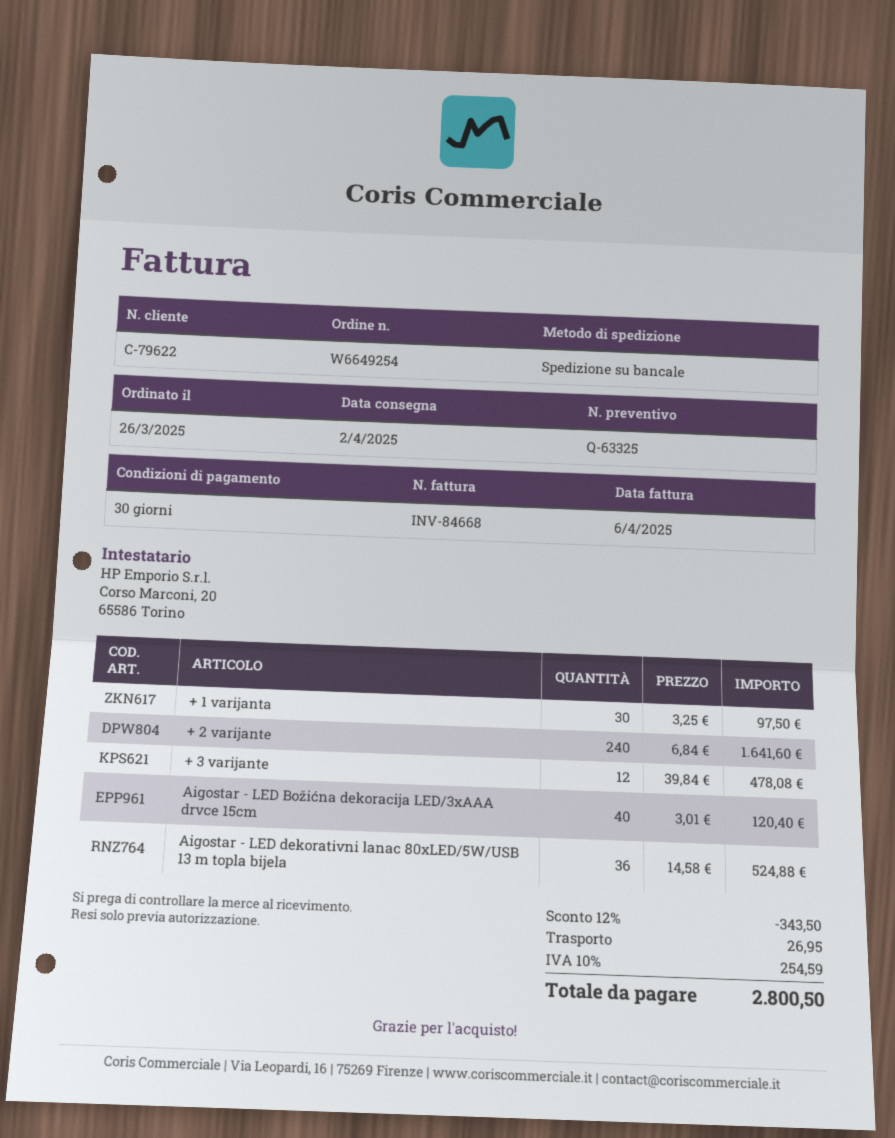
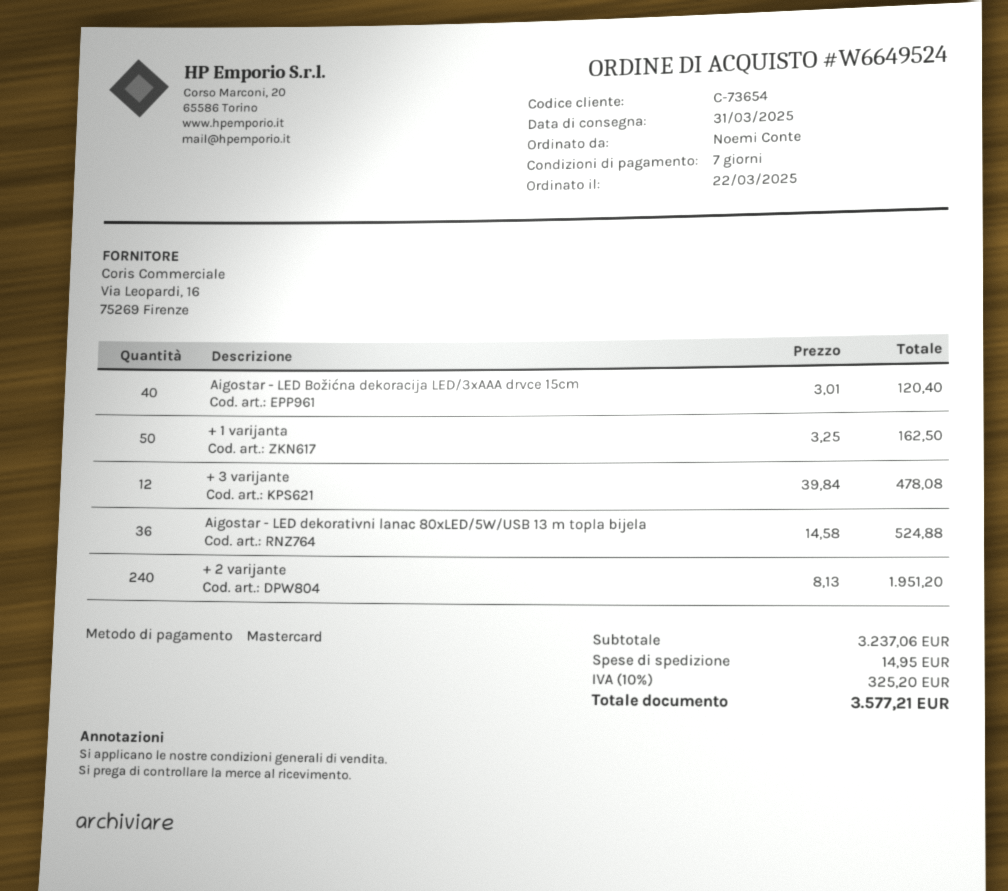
order number: W6649254 -> W6649524
order date: 2025-03-26 -> 2025-03-22
delivery date: 2025-04-02 -> 2025-03-31
payment terms: 30 days -> 7 days
customer number: C-79622 -> C-73654
+ 1 varijanta: 30 x 3.25 = 97.50 -> 50 x 3.25 = 162.50
+ 2 varijante: 240 x 6.84 = 1641.60 -> 240 x 8.13 = 1951.20
discount: 12% = 343.50 -> none
shipping: 26.95 -> 14.95
tax: 10% = 254.59 -> 10% = 325.20
total: 2800.50 -> 3577.21

